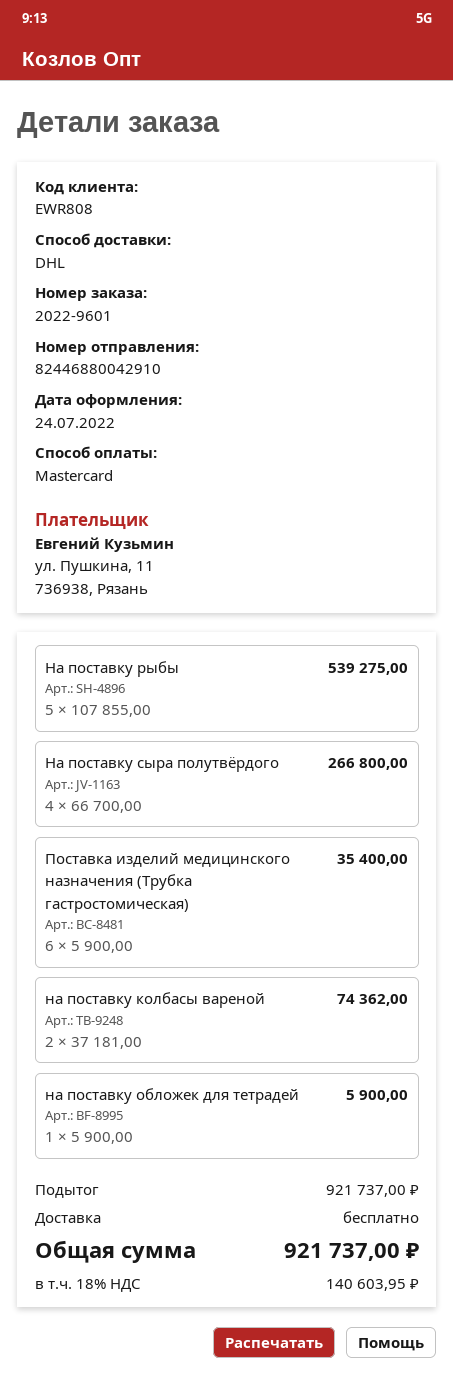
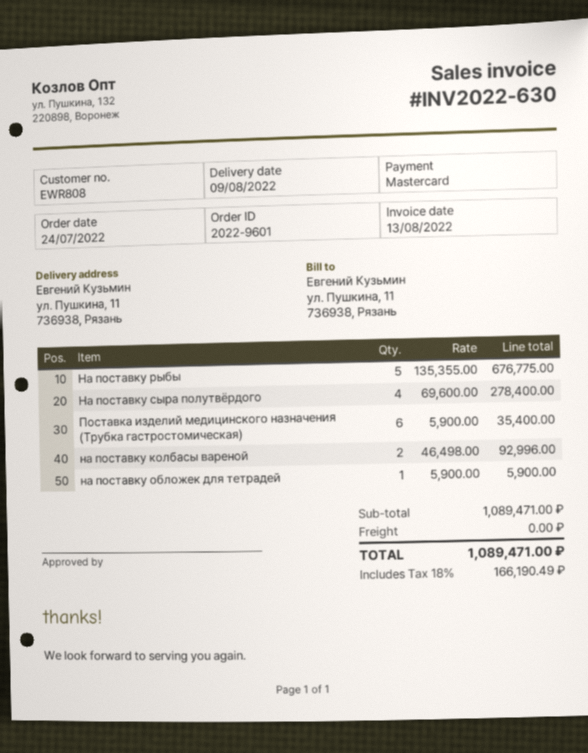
На поставку рыбы: 5 x 107855.00 = 539275.00 -> 5 x 135355.00 = 676775.00
На поставку сыра полутвёрдого: 4 x 66700.00 = 266800.00 -> 4 x 69600.00 = 278400.00
на поставку колбасы вареной: 2 x 37181.00 = 74362.00 -> 2 x 46498.00 = 92996.00
subtotal: 921737.00 -> 1089471.00
tax: 18% = 140603.95 -> 18% = 166190.49
total: 921737.00 -> 1089471.00

